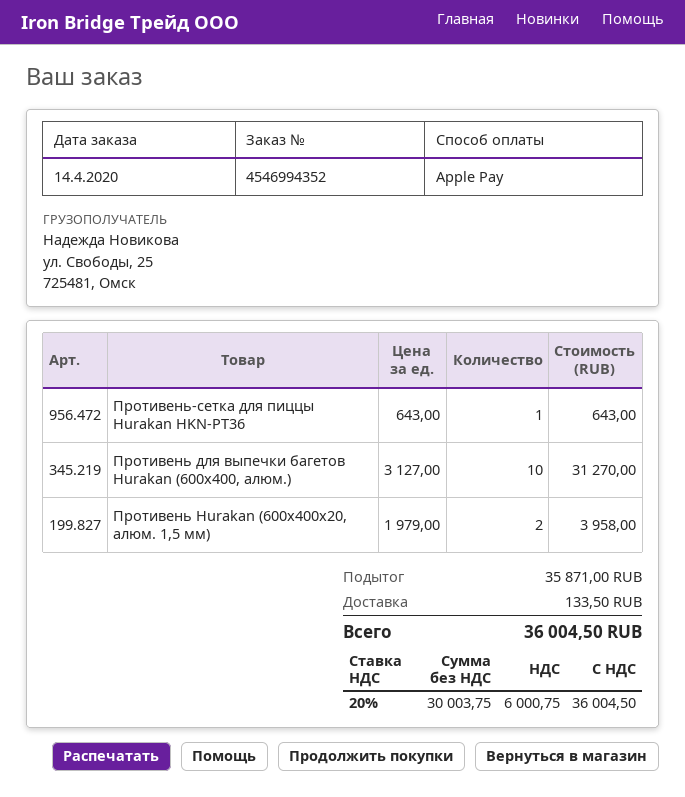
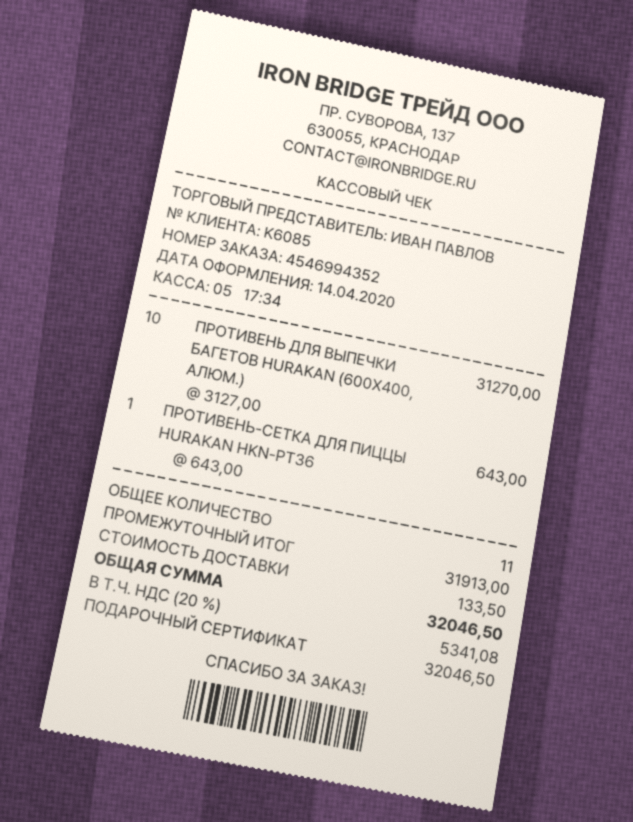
payment method: Apple Pay -> gift card
Противень Hurakan (600x400x20, алюм. 1,5 мм): 2 x 1979.00 = 3958.00 -> none
subtotal: 35871.00 -> 31913.00
tax: 20% = 6000.75 -> 20% = 5341.08
total: 36004.50 -> 32046.50

